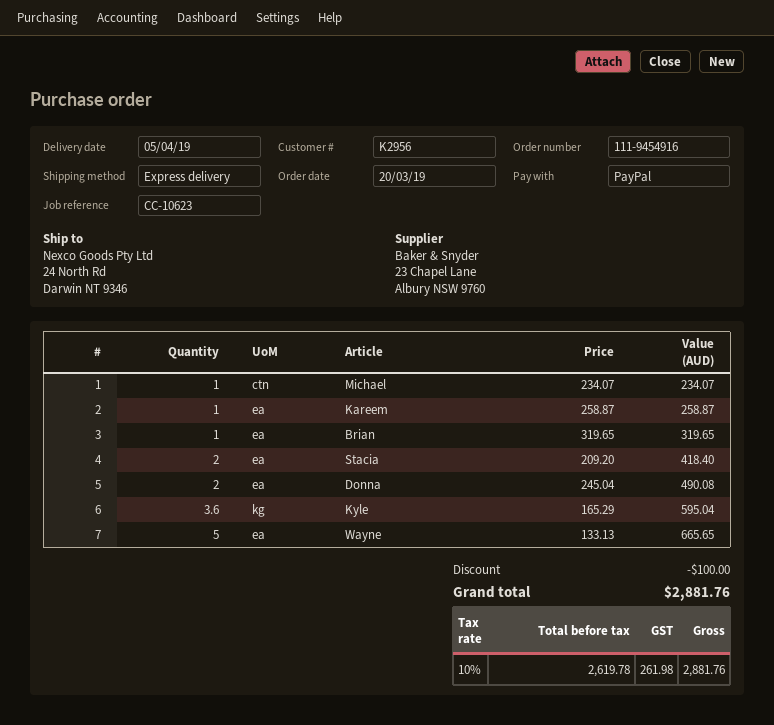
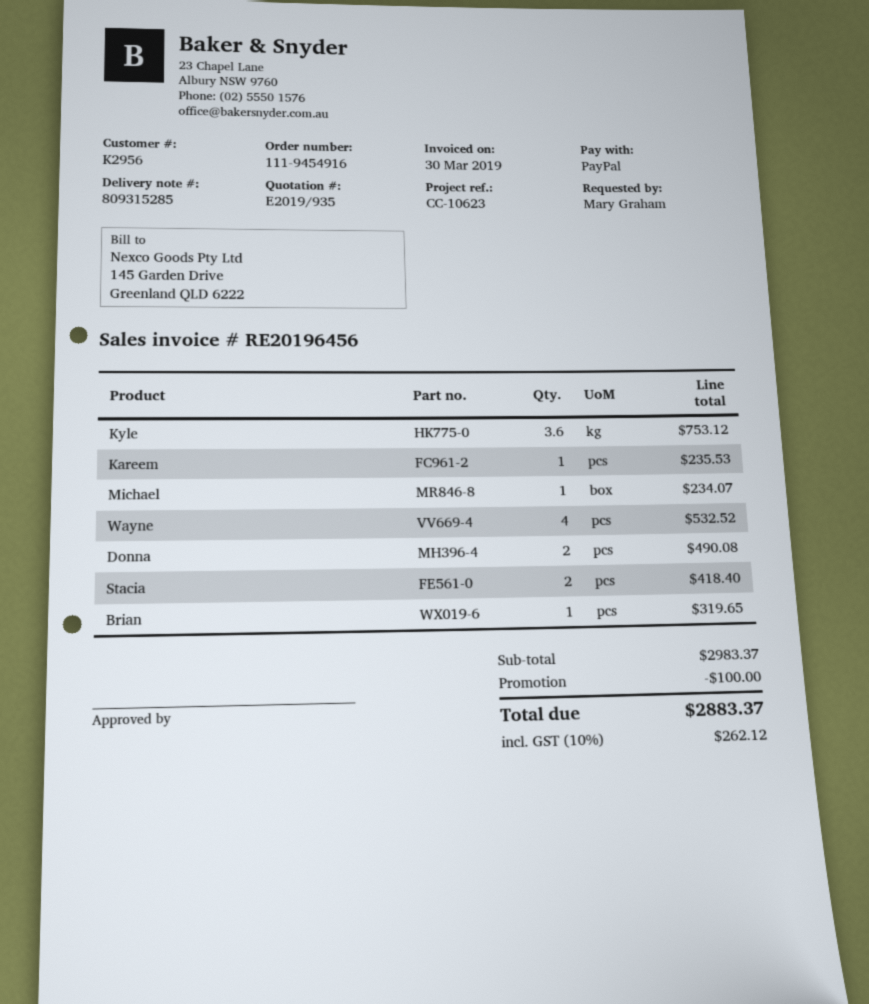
Kareem: 1 for 258.87 -> 1 for 235.53
Kyle: 3.6 for 595.04 -> 3.6 for 753.12
Wayne: 5 for 665.65 -> 4 for 532.52
tax: 10% = 261.98 -> 10% = 262.12
total: 2881.76 -> 2883.37

